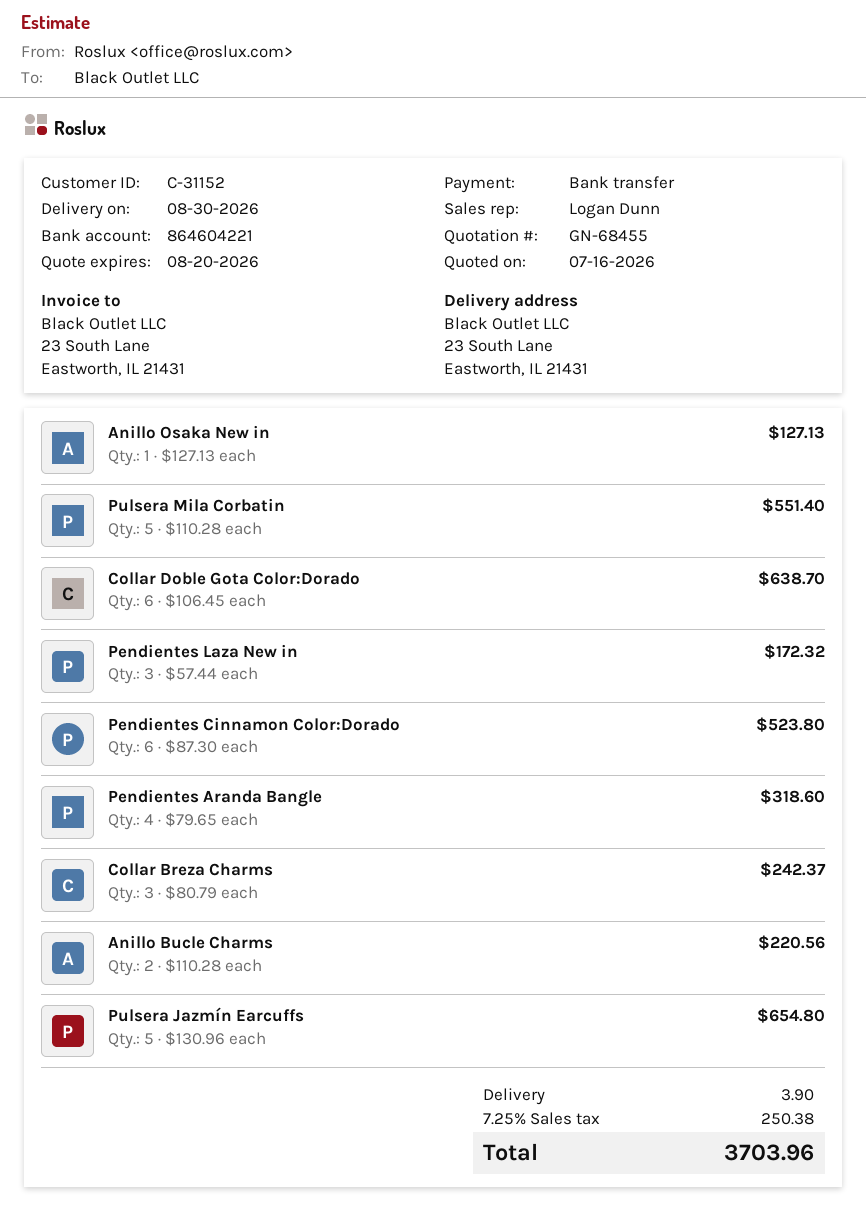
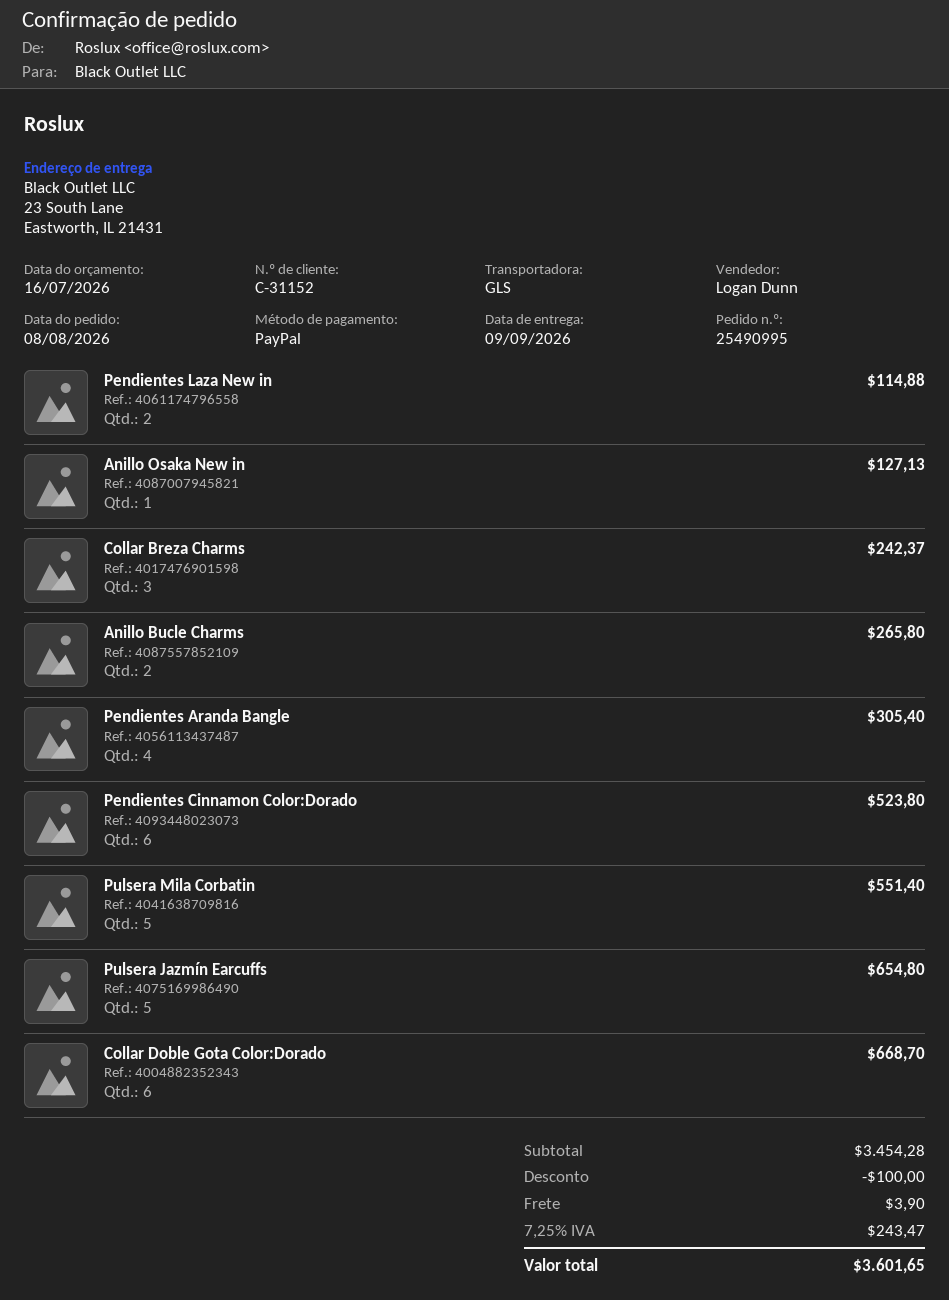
delivery date: 2026-08-30 -> 2026-09-09
payment method: bank transfer -> PayPal
Collar Doble Gota Color:Dorado: 6 for 638.70 -> 6 for 668.70
Pendientes Laza New in: 3 for 172.32 -> 2 for 114.88
Pendientes Aranda Bangle: 4 for 318.60 -> 4 for 305.40
Anillo Bucle Charms: 2 for 220.56 -> 2 for 265.80
discount: none -> 100.00
tax: 7.25% = 250.38 -> 7.25% = 243.47
total: 3703.96 -> 3601.65

